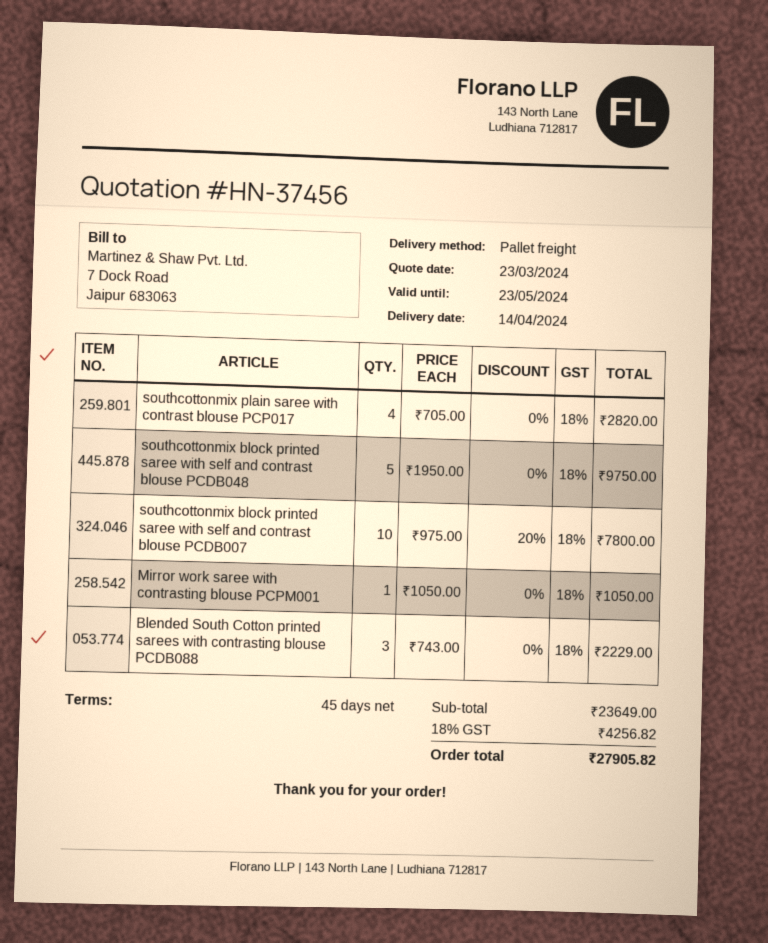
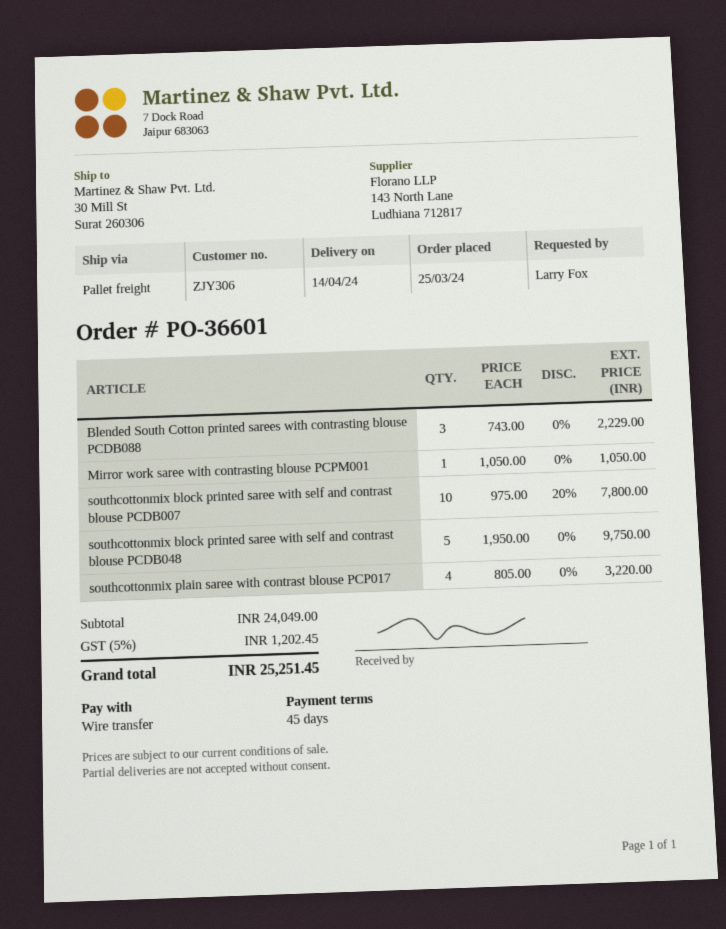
southcottonmix plain saree with contrast blouse PCP017: 4 x 705.00 = 2820.00 -> 4 x 805.00 = 3220.00
subtotal: 23649.00 -> 24049.00
tax: 18% = 4256.82 -> 5% = 1202.45
total: 27905.82 -> 25251.45

